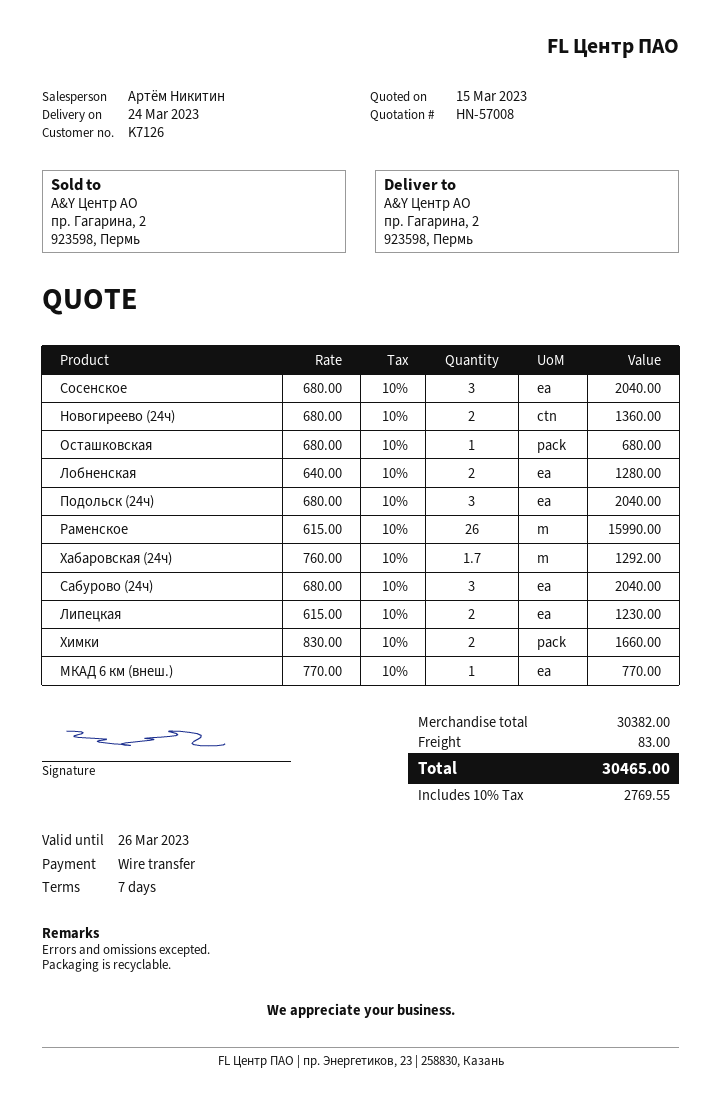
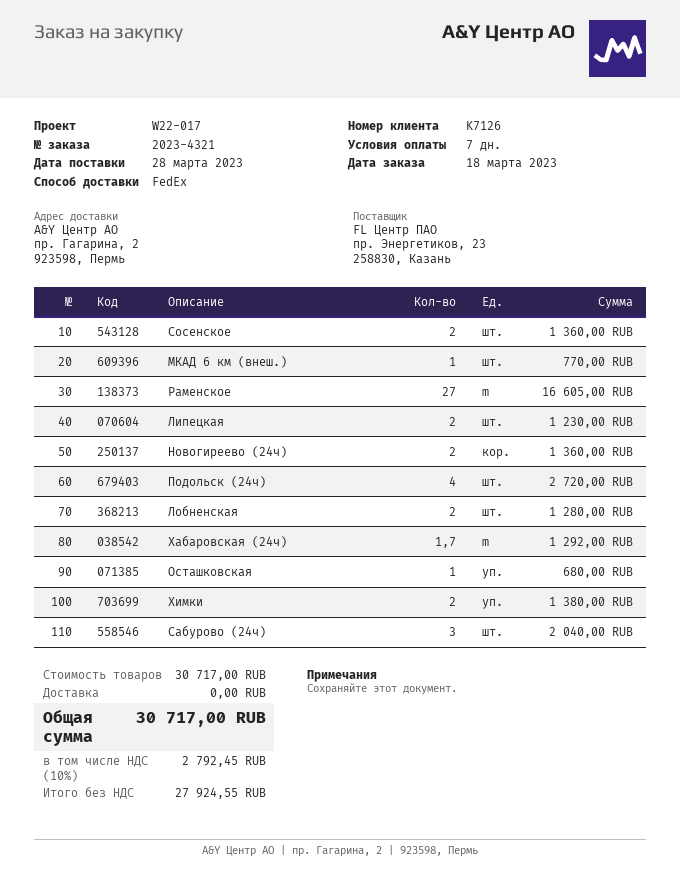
delivery date: 2023-03-24 -> 2023-03-28
Сосенское: 3 for 2040.00 -> 2 for 1360.00
Подольск (24ч): 3 for 2040.00 -> 4 for 2720.00
Раменское: 26 for 15990.00 -> 27 for 16605.00
Химки: 2 for 1660.00 -> 2 for 1380.00
subtotal: 30382.00 -> 30717.00
shipping: 83.00 -> 0.00
tax: 10% = 2769.55 -> 10% = 2792.45
total: 30465.00 -> 30717.00

